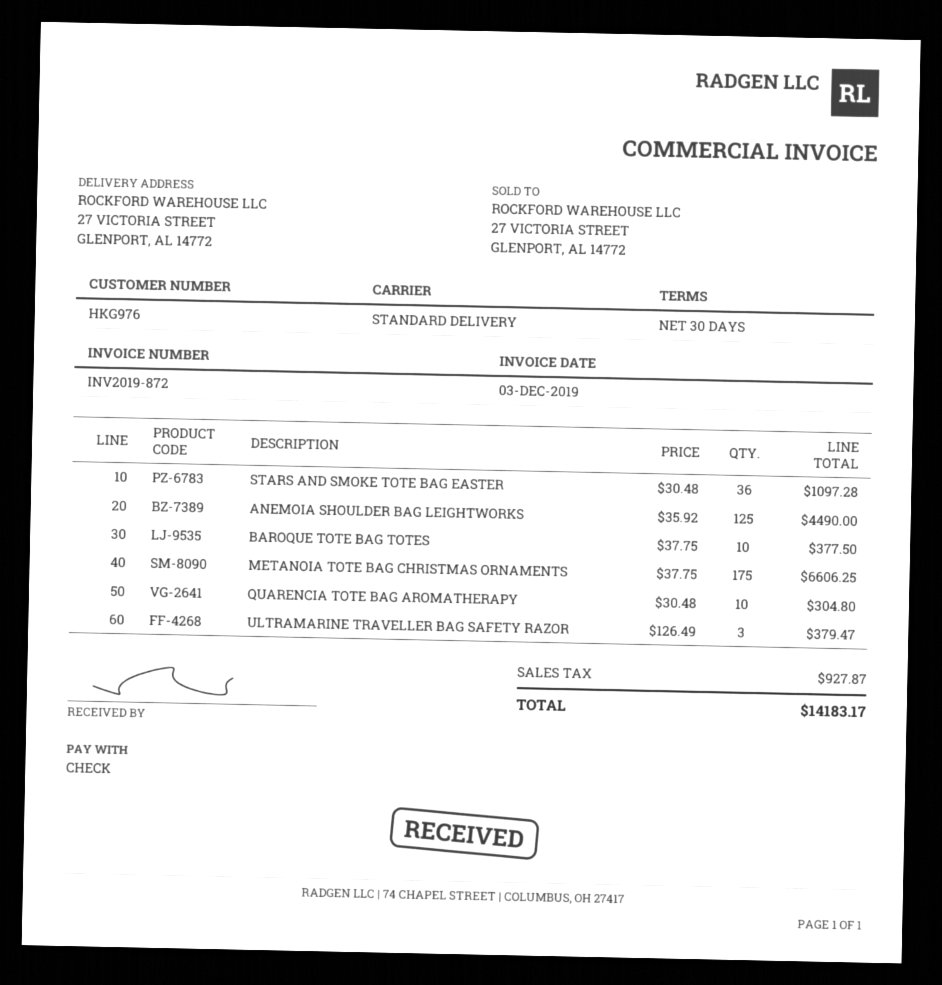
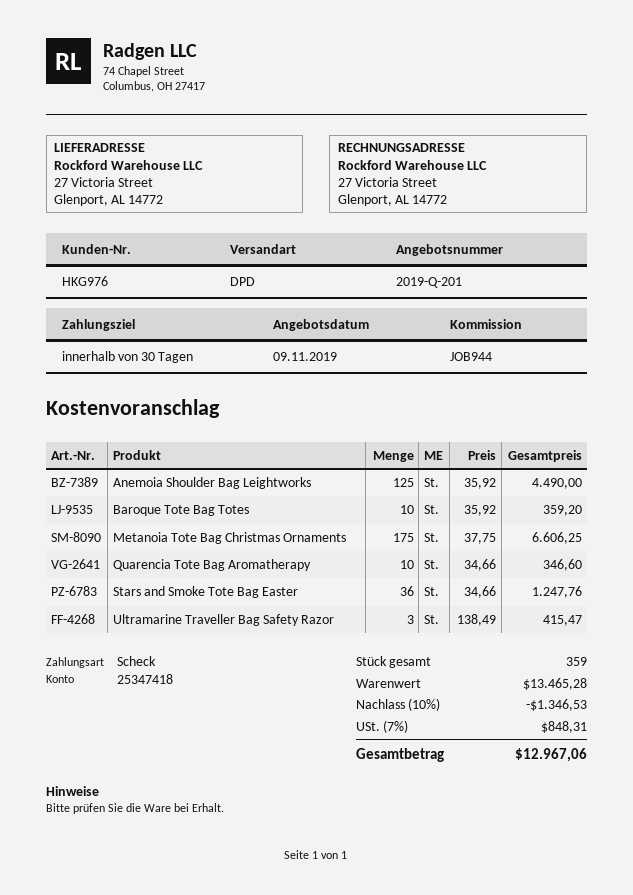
shipping method: standard -> DPD
STARS AND SMOKE TOTE BAG EASTER: 36 x 30.48 = 1097.28 -> 36 x 34.66 = 1247.76
BAROQUE TOTE BAG TOTES: 10 x 37.75 = 377.50 -> 10 x 35.92 = 359.20
QUARENCIA TOTE BAG AROMATHERAPY: 10 x 30.48 = 304.80 -> 10 x 34.66 = 346.60
ULTRAMARINE TRAVELLER BAG SAFETY RAZOR: 3 x 126.49 = 379.47 -> 3 x 138.49 = 415.47
discount: none -> 10% = 1346.53
tax: 927.87 -> 848.31
total: 14183.17 -> 12967.06

